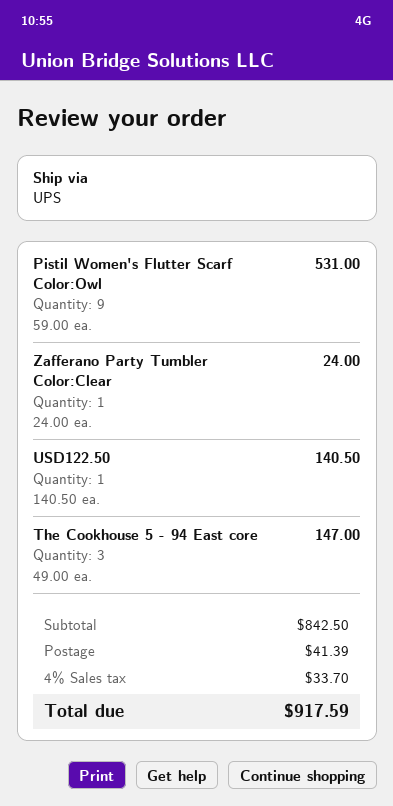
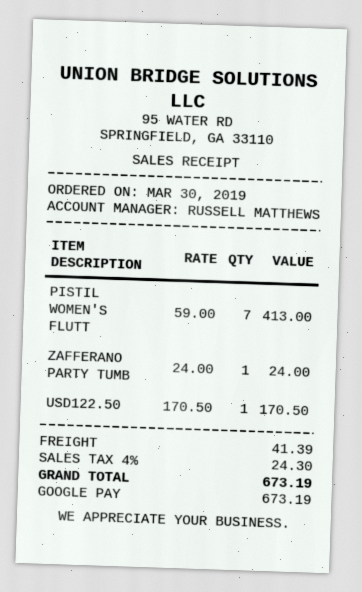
Pistil Women's Flutter Scarf Color:Owl: 9 x 59.00 = 531.00 -> 7 x 59.00 = 413.00
USD122.50: 1 x 140.50 = 140.50 -> 1 x 170.50 = 170.50
The Cookhouse 5 - 94 East core: 3 x 49.00 = 147.00 -> none
tax: 4% = 33.70 -> 4% = 24.30
total: 917.59 -> 673.19

